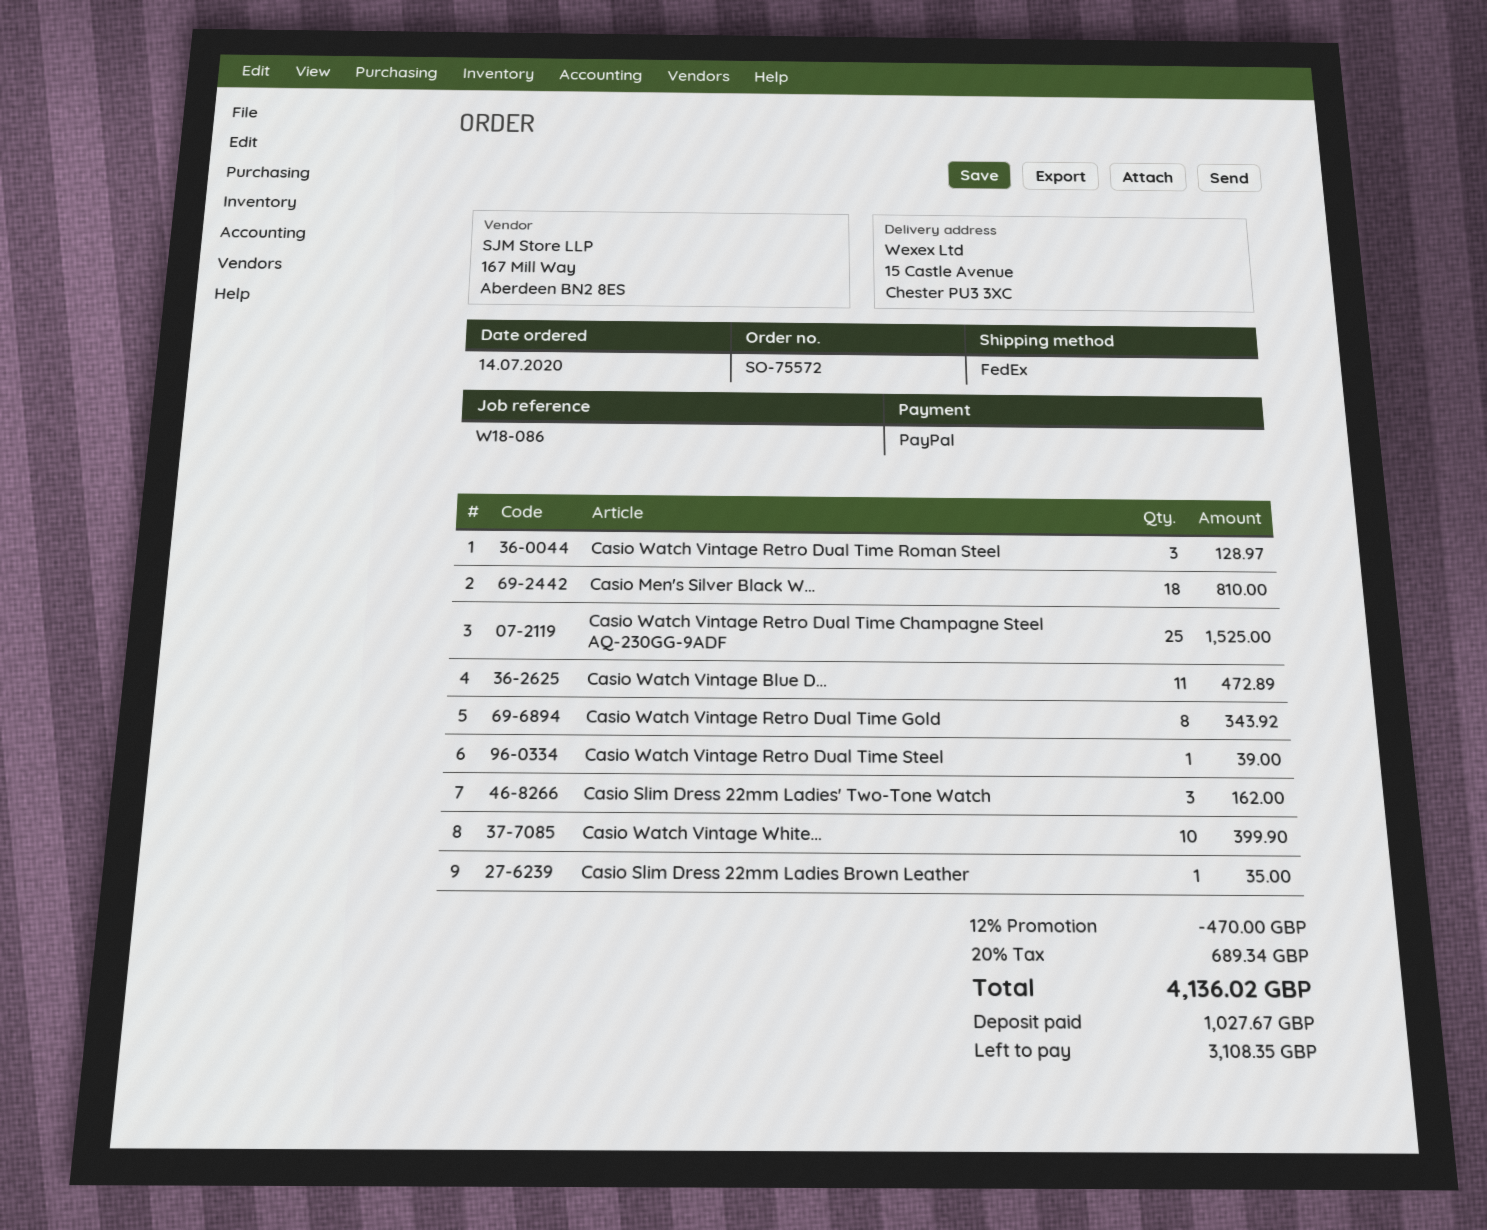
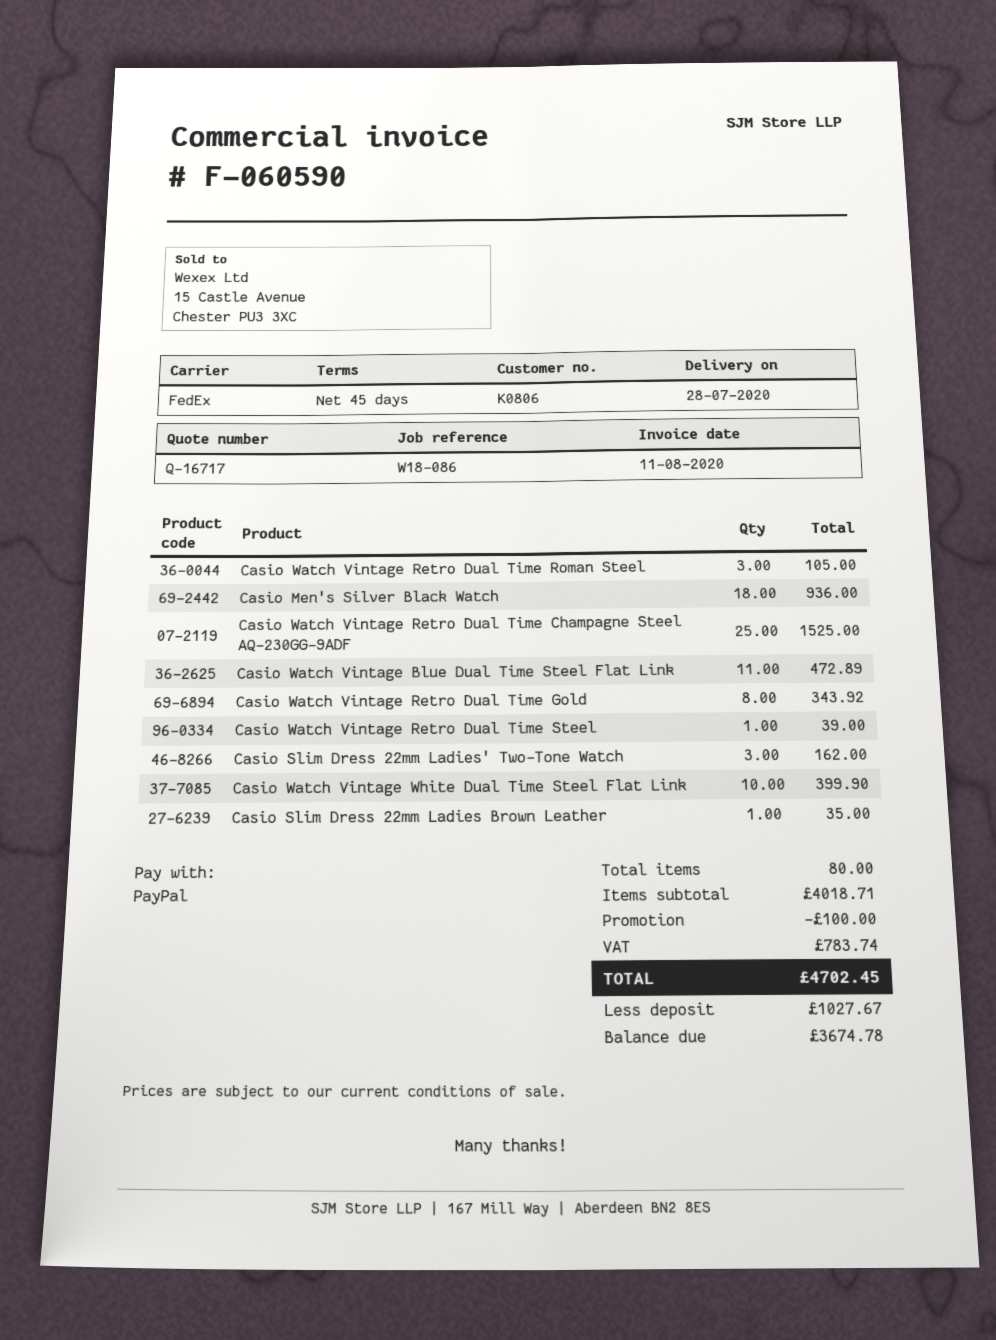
Casio Watch Vintage Retro Dual Time Roman Steel: 3 for 128.97 -> 3 for 105.00
Casio Men's Silver Black W...: 18 for 810.00 -> 18 for 936.00
discount: 470.00 -> 100.00
tax: 689.34 -> 783.74
total: 4136.02 -> 4702.45
balance: 3108.35 -> 3674.78

